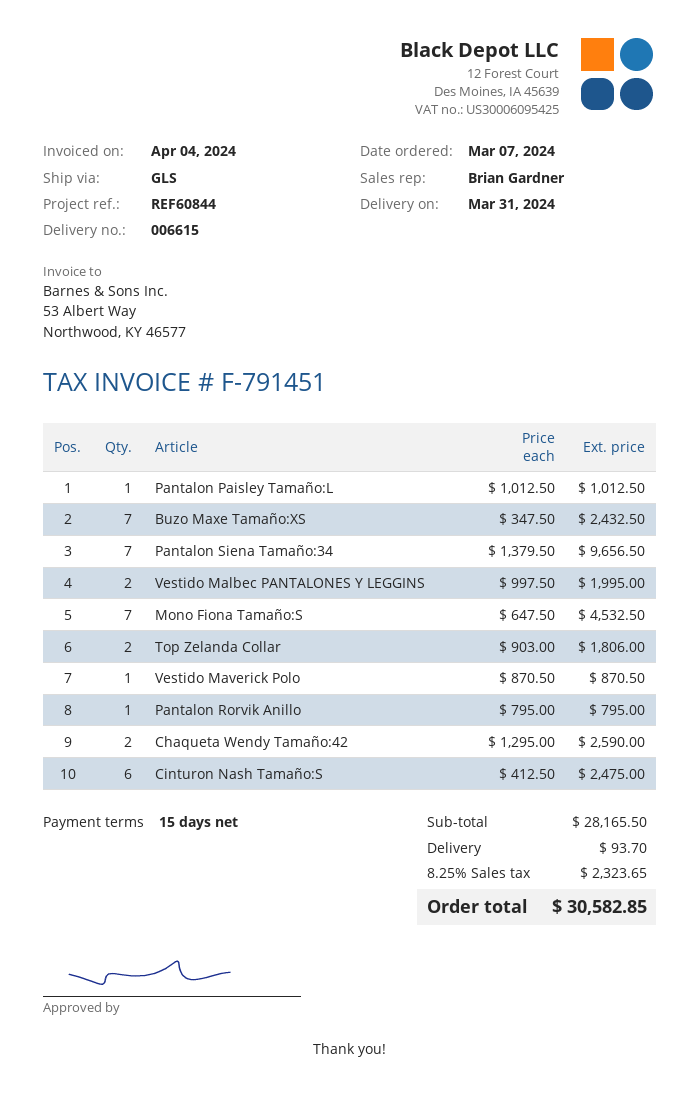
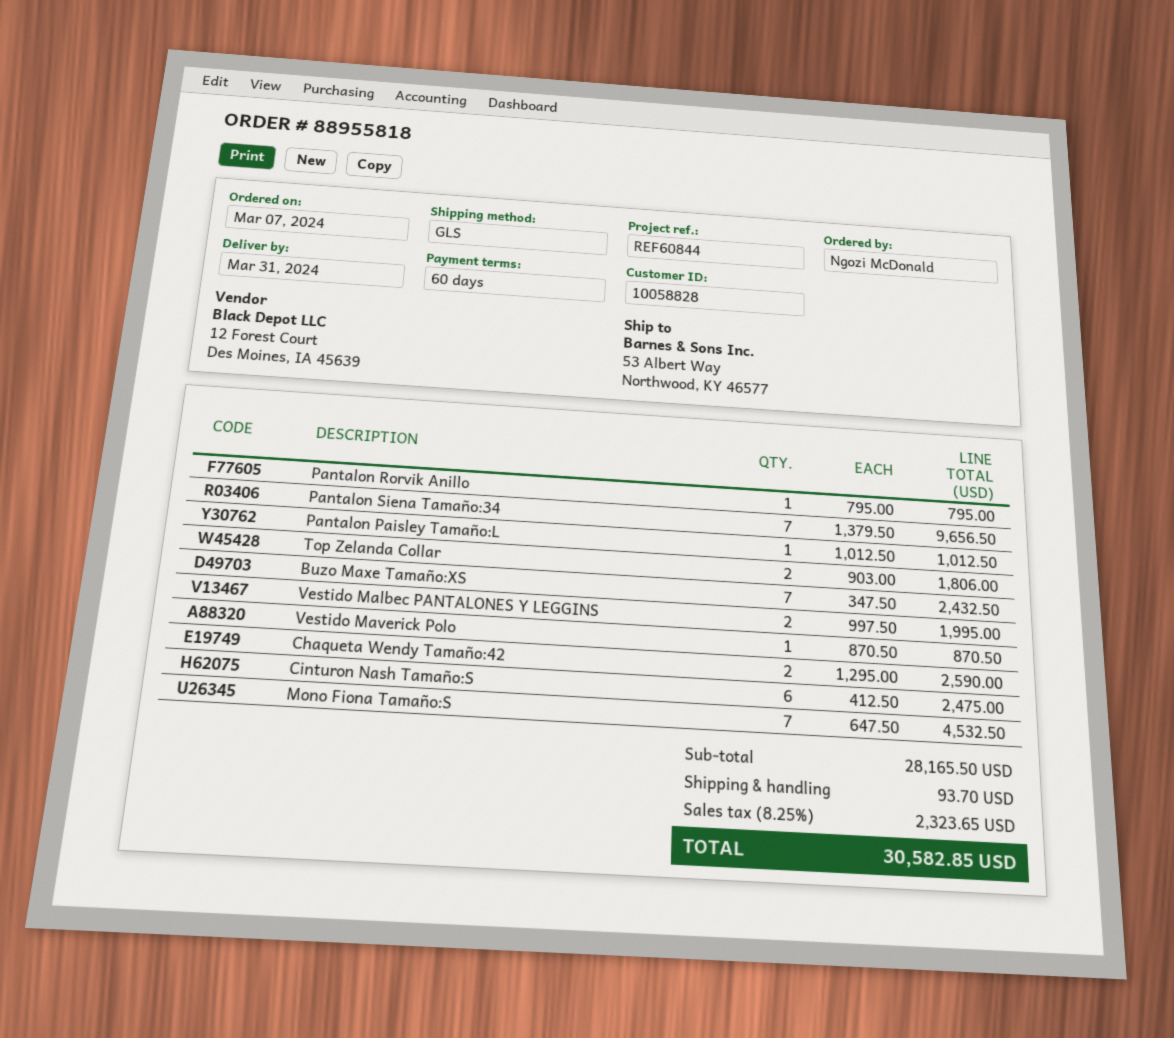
payment terms: 15 days -> 60 days

